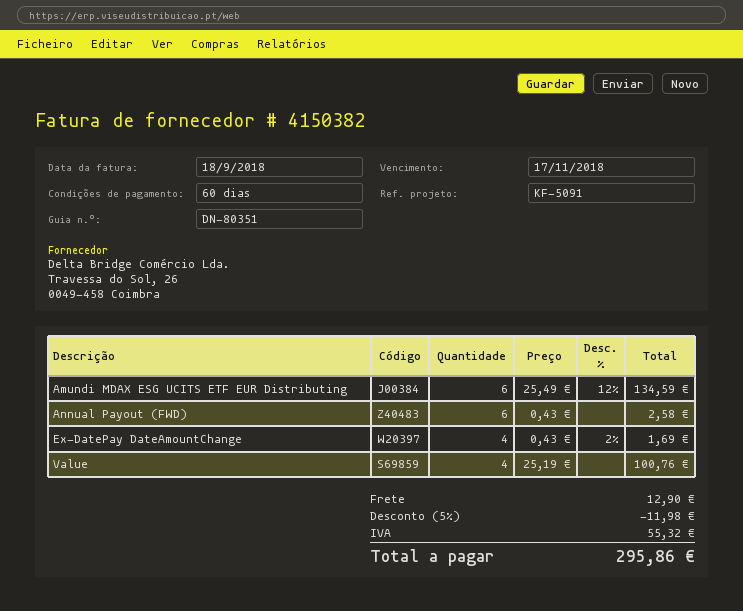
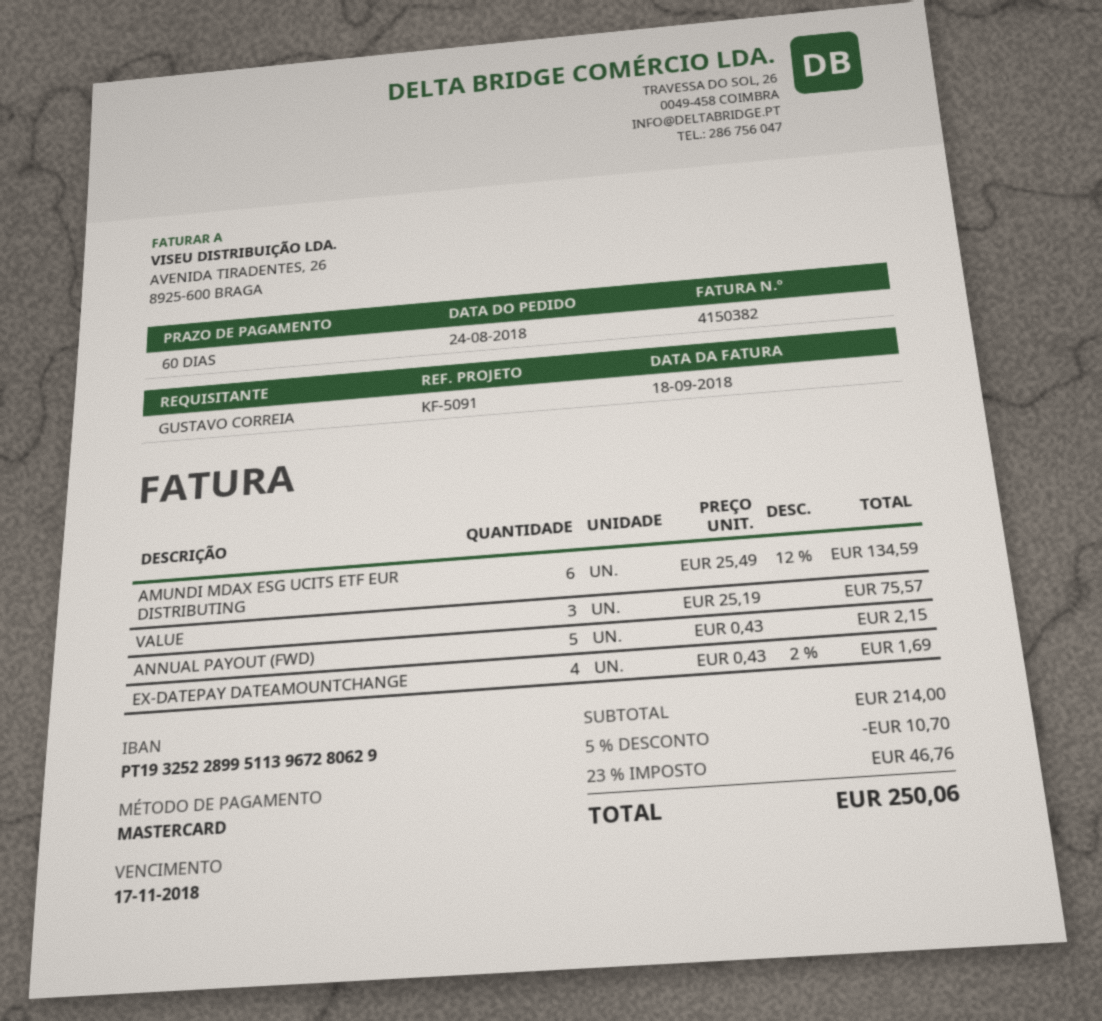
Annual Payout (FWD): 6 x 0.43 = 2.58 -> 5 x 0.43 = 2.15
Value: 4 x 25.19 = 100.76 -> 3 x 25.19 = 75.57
discount: 5% = 11.98 -> 5% = 10.70
shipping: 12.90 -> none
tax: 55.32 -> 46.76
total: 295.86 -> 250.06

